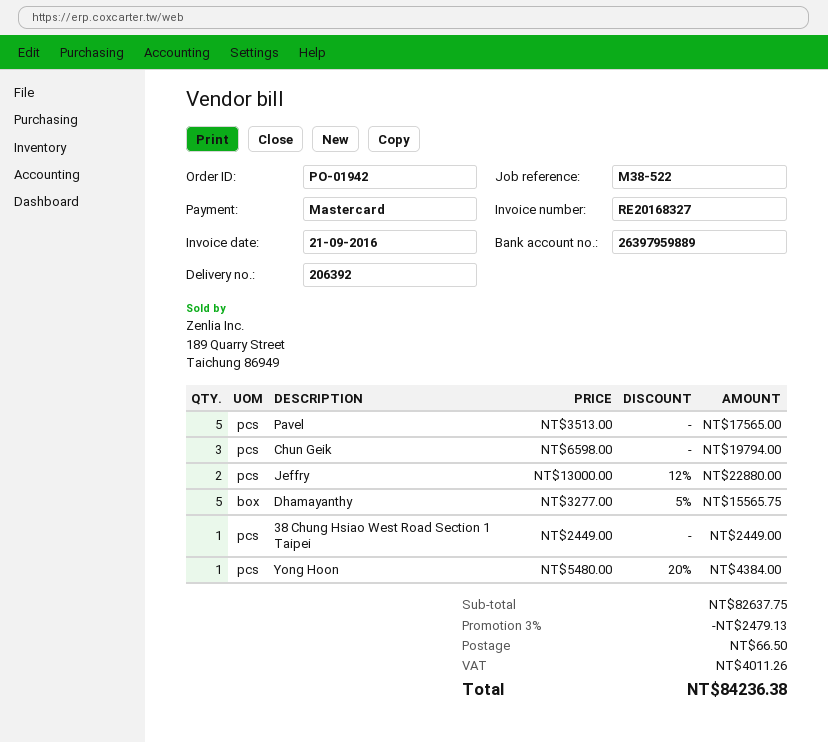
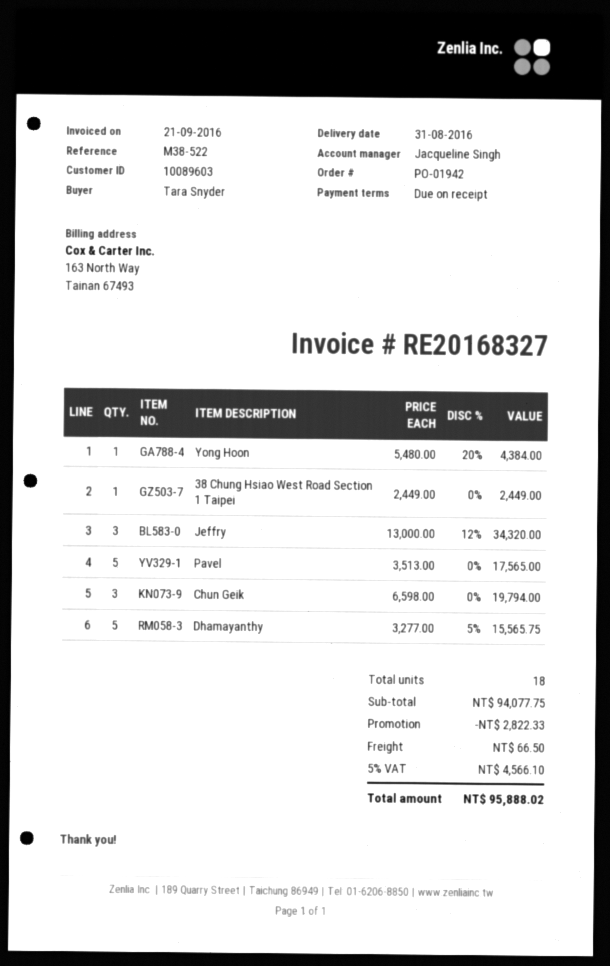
Jeffry: 2 x 13000.00 - 12% = 22880.00 -> 3 x 13000.00 - 12% = 34320.00
subtotal: 82637.75 -> 94077.75
discount: 2479.13 -> 2822.33
tax: 4011.26 -> 4566.10
total: 84236.38 -> 95888.02

